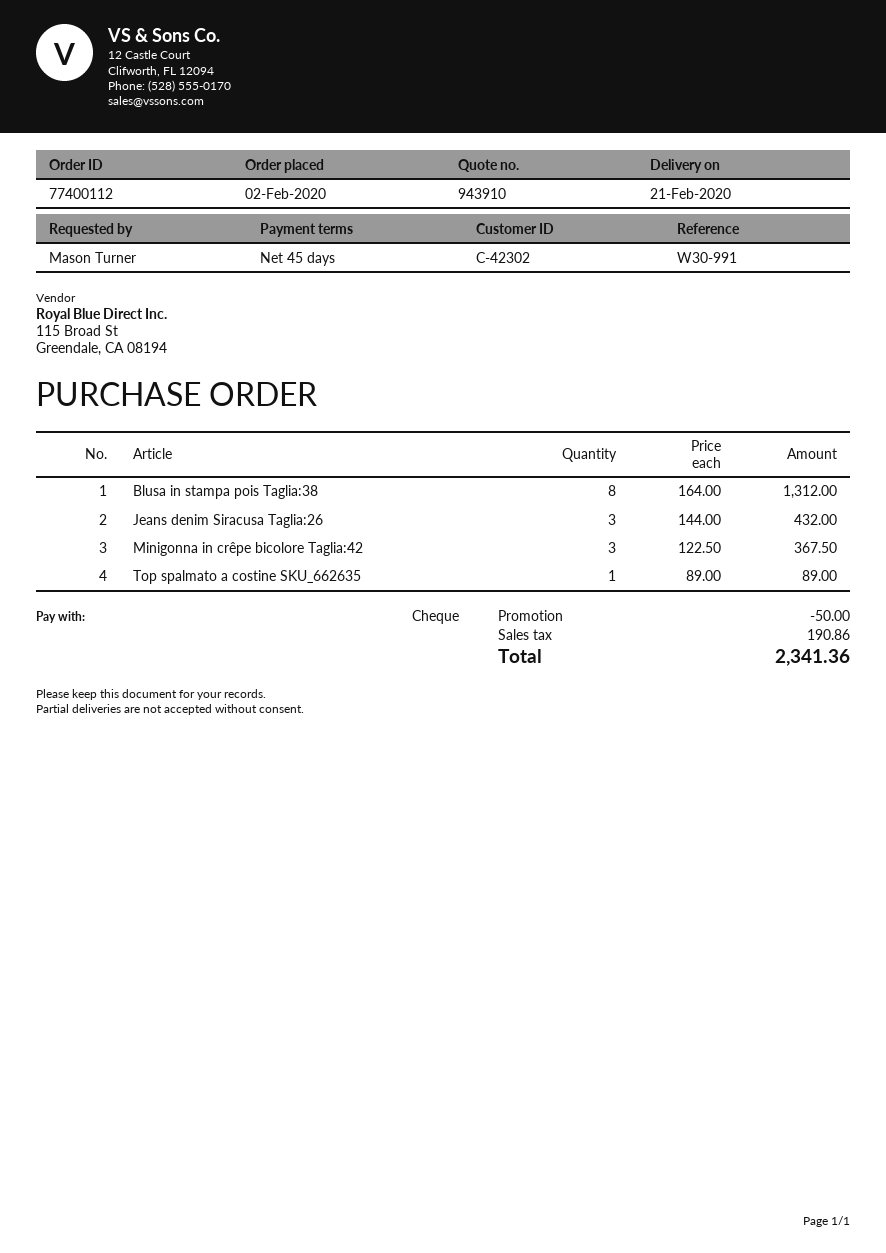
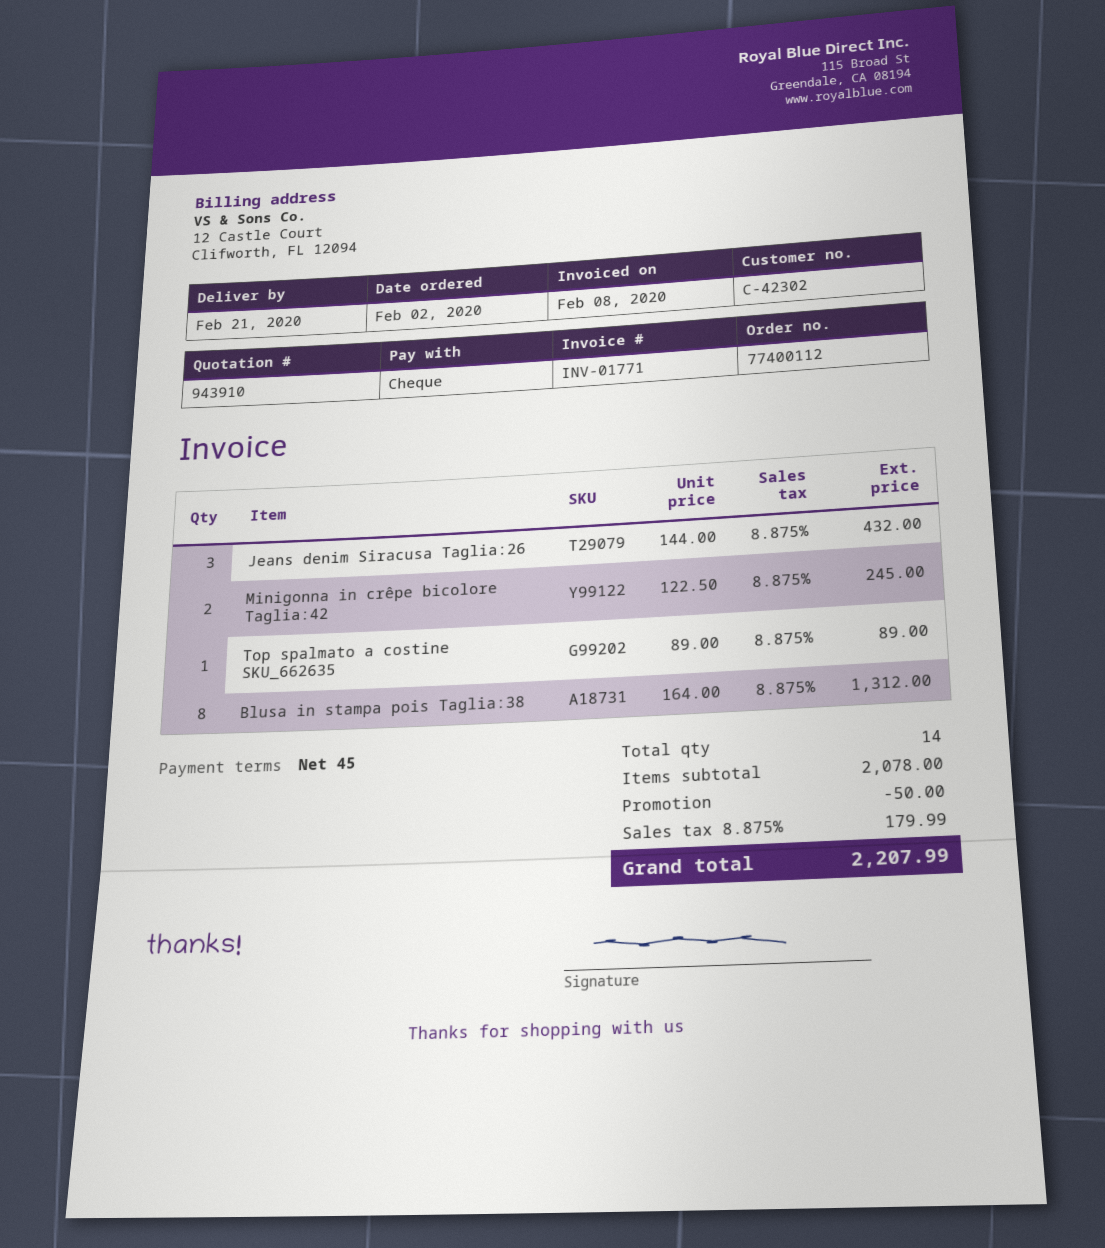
Minigonna in crêpe bicolore Taglia:42: 3 x 122.50 = 367.50 -> 2 x 122.50 = 245.00
tax: 190.86 -> 179.99
total: 2341.36 -> 2207.99

